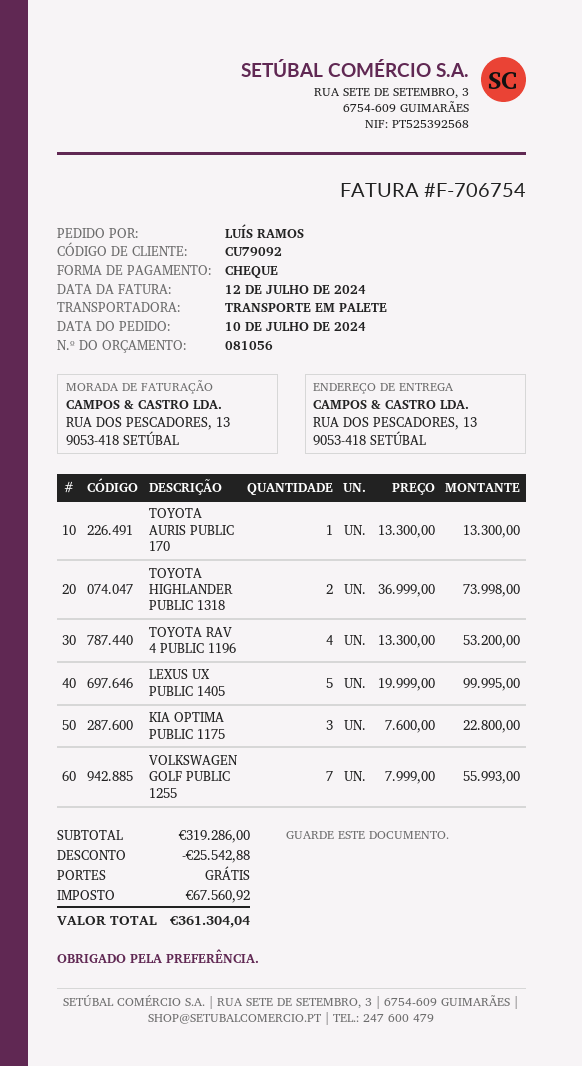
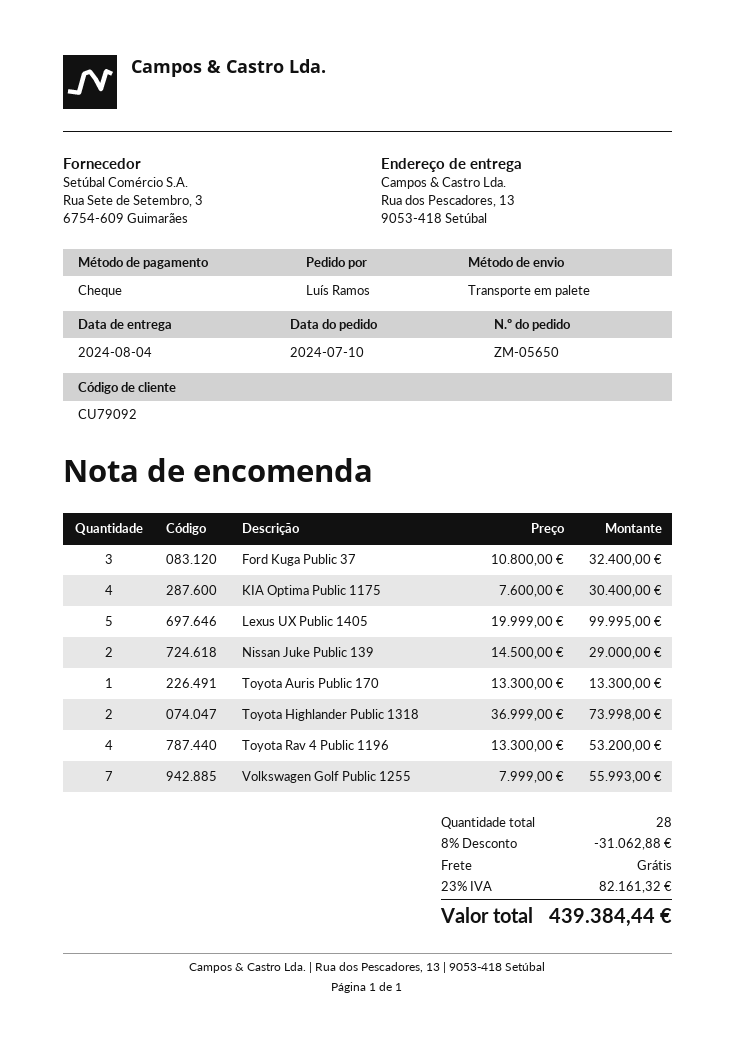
KIA OPTIMA PUBLIC 1175: 3 x 7600.00 = 22800.00 -> 4 x 7600.00 = 30400.00
Ford Kuga Public 37: none -> 3 x 10800.00 = 32400.00
Nissan Juke Public 139: none -> 2 x 14500.00 = 29000.00
discount: 25542.88 -> 31062.88
tax: 67560.92 -> 82161.32
total: 361304.04 -> 439384.44

